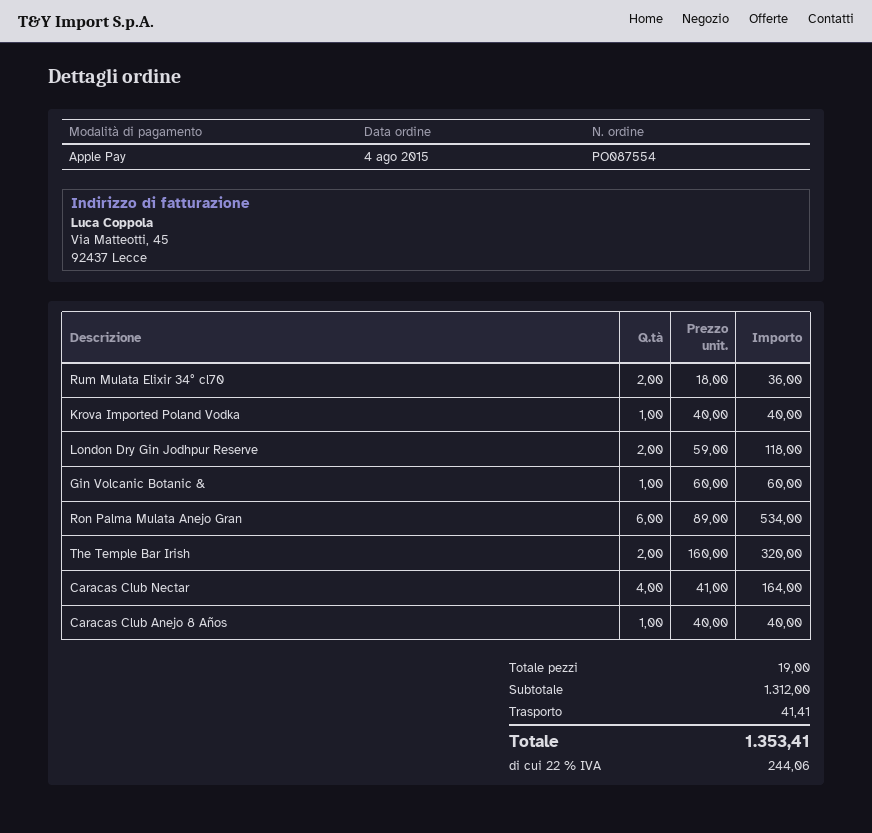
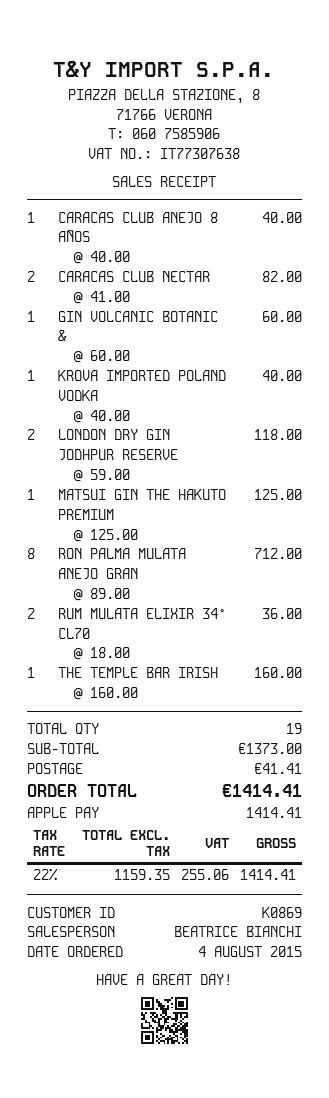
Ron Palma Mulata Anejo Gran: 6 x 89.00 = 534.00 -> 8 x 89.00 = 712.00
The Temple Bar Irish: 2 x 160.00 = 320.00 -> 1 x 160.00 = 160.00
Caracas Club Nectar: 4 x 41.00 = 164.00 -> 2 x 41.00 = 82.00
MATSUI GIN THE HAKUTO PREMIUM: none -> 1 x 125.00 = 125.00
subtotal: 1312.00 -> 1373.00
tax: 22% = 244.06 -> 22% = 255.06
total: 1353.41 -> 1414.41

